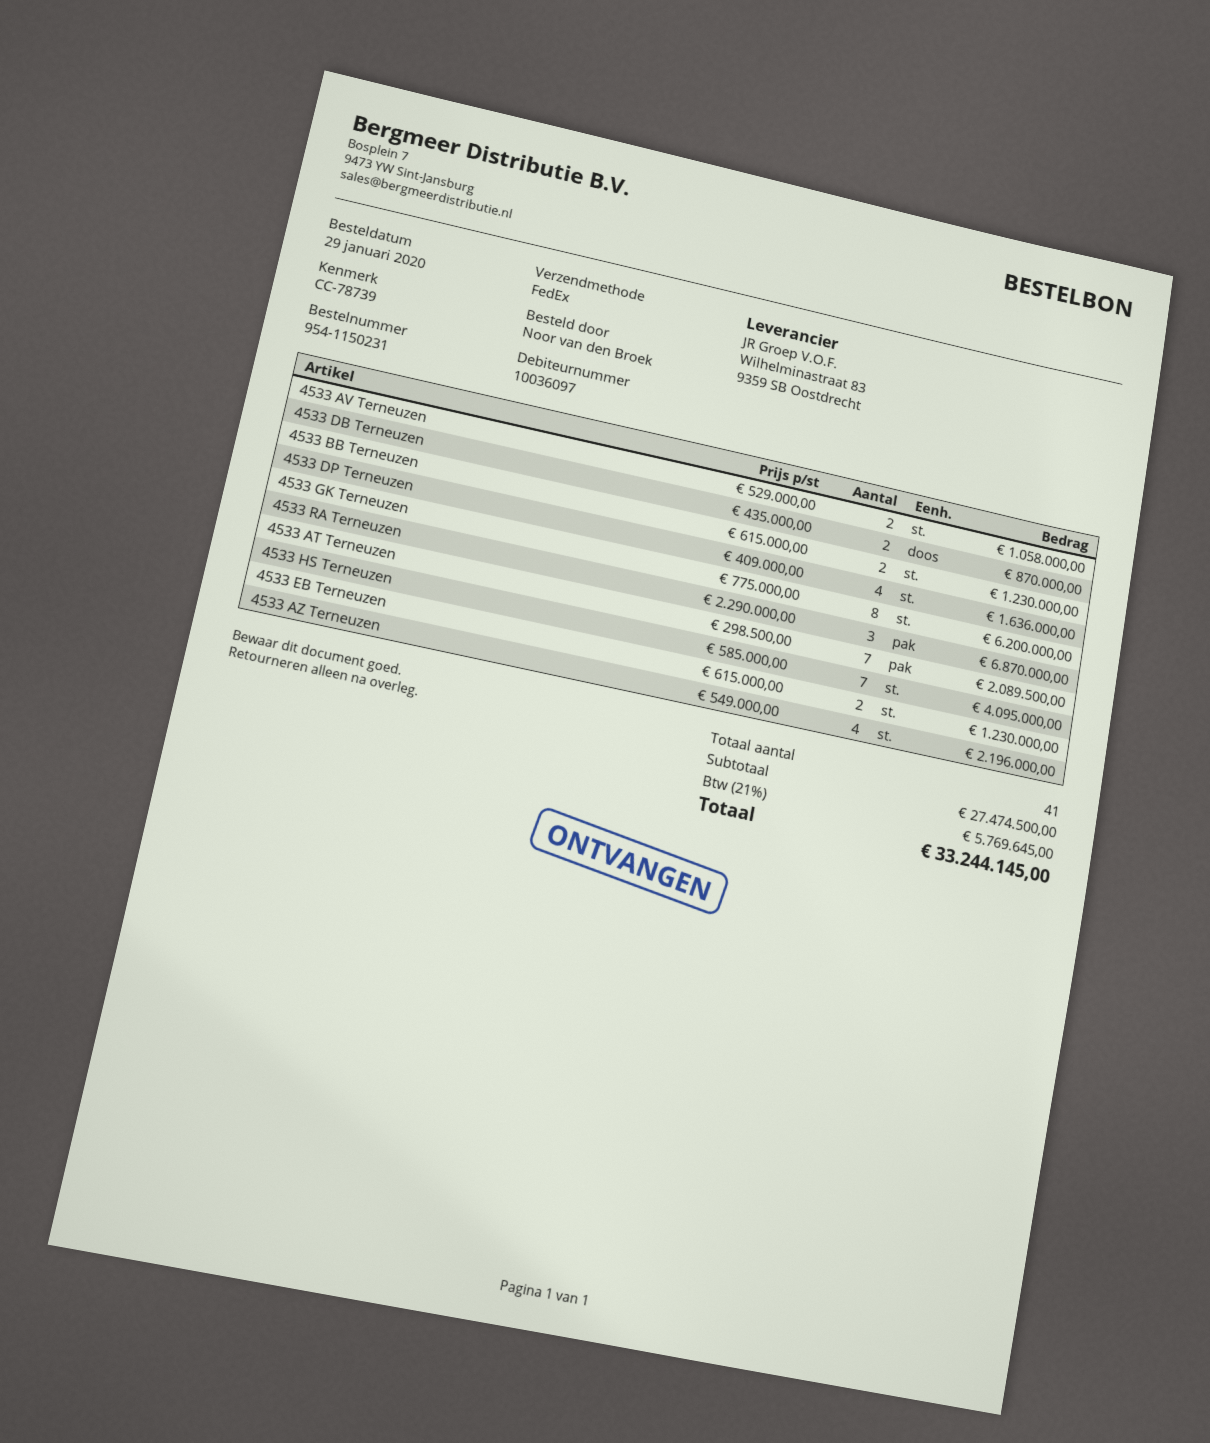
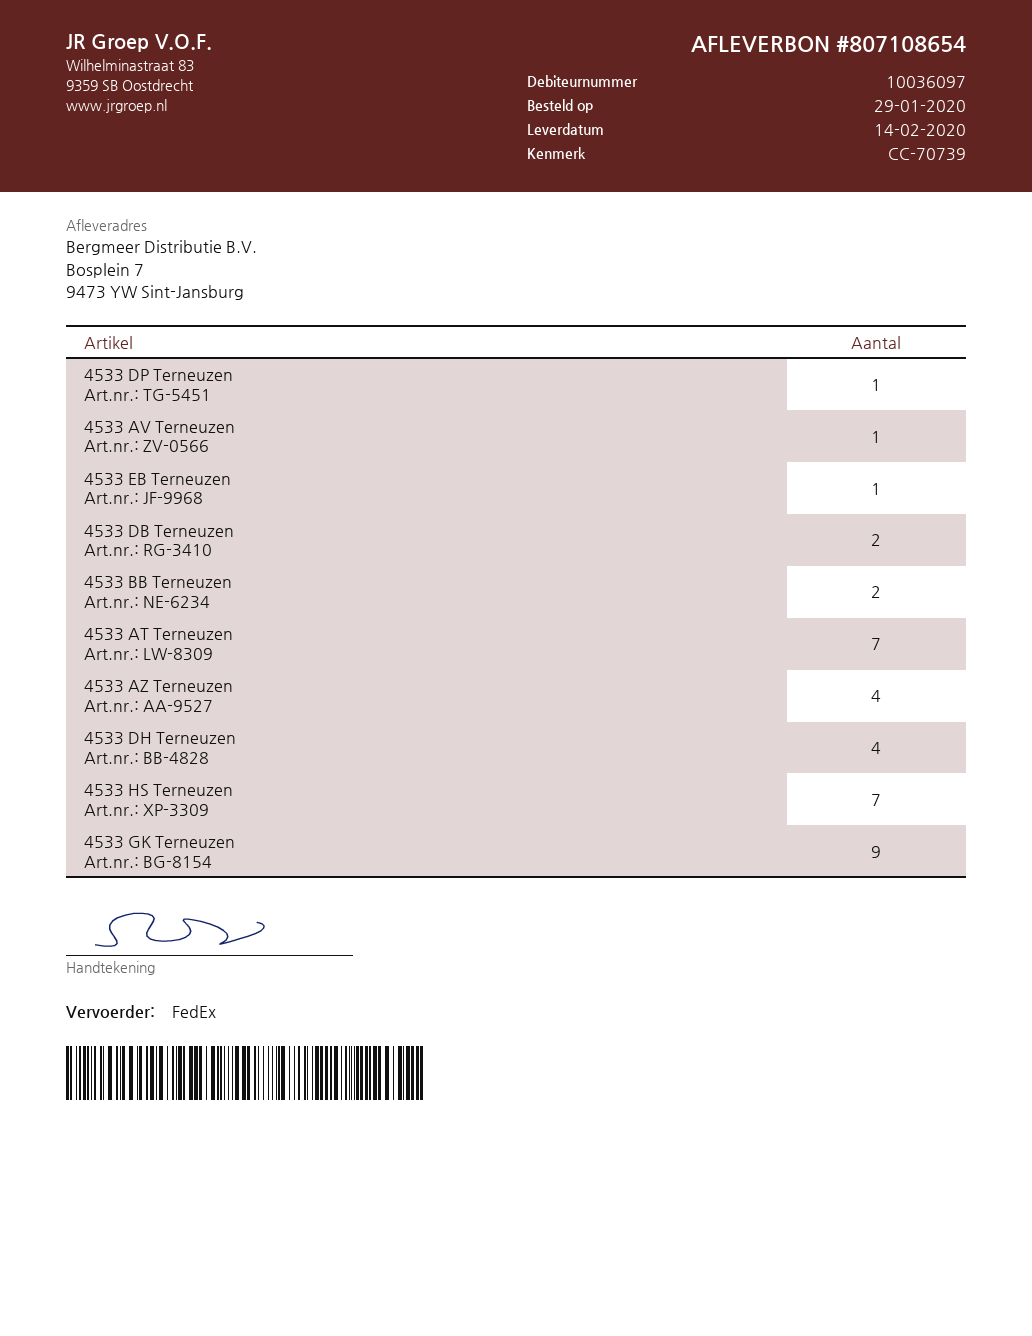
reference: CC-78739 -> CC-70739
4533 AV Terneuzen: 2 -> 1
4533 DP Terneuzen: 4 -> 1
4533 GK Terneuzen: 8 -> 9
4533 RA Terneuzen: 3 -> none
4533 EB Terneuzen: 2 -> 1
4533 DH Terneuzen: none -> 4

